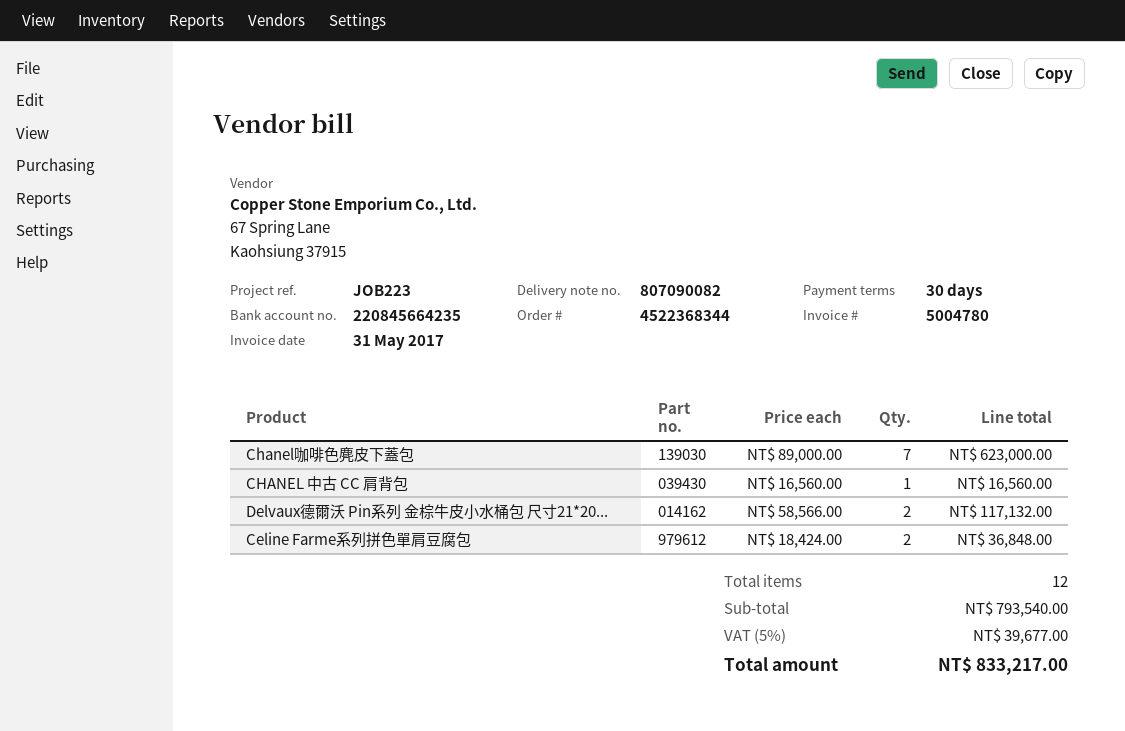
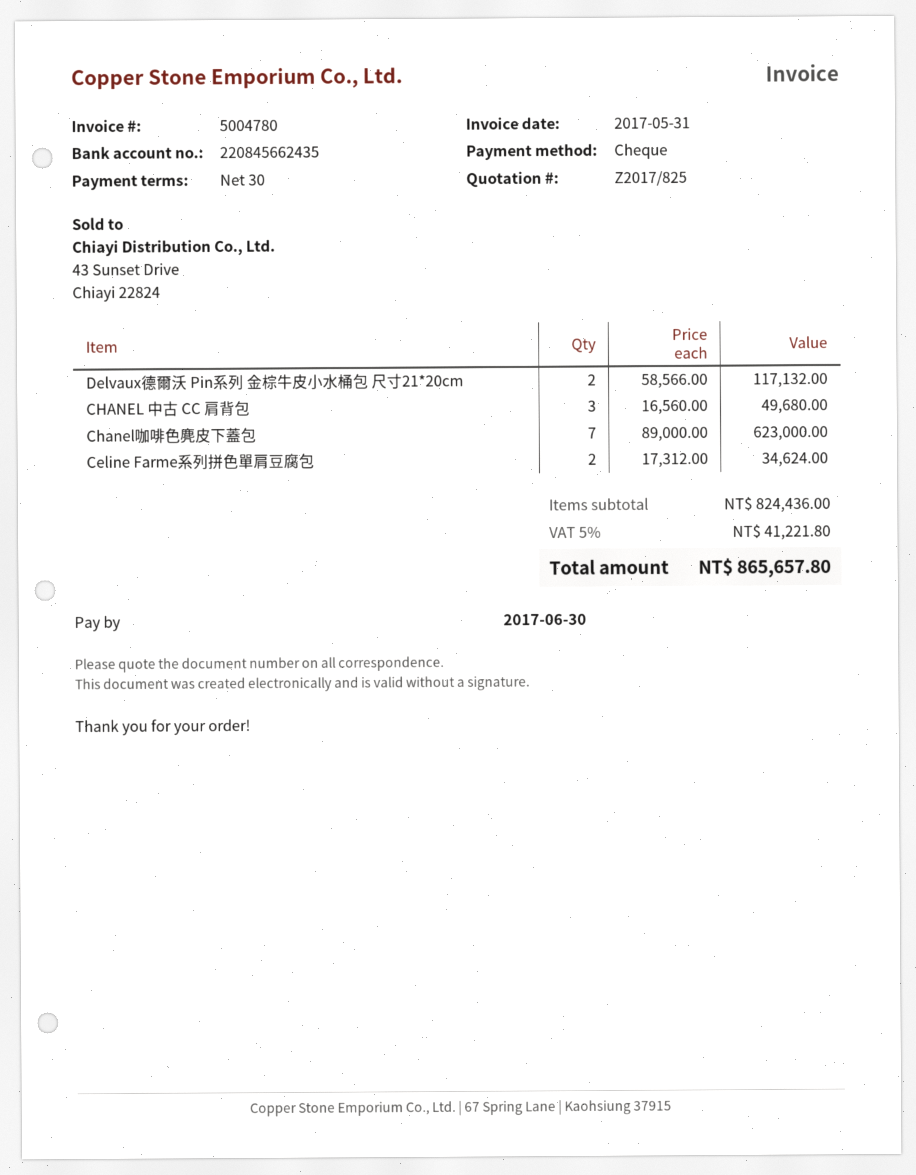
bank account: 220845664235 -> 220845662435
CHANEL 中古 CC 肩背包: 1 x 16560.00 = 16560.00 -> 3 x 16560.00 = 49680.00
Celine Farme系列拼色單肩豆腐包: 2 x 18424.00 = 36848.00 -> 2 x 17312.00 = 34624.00
subtotal: 793540.00 -> 824436.00
tax: 5% = 39677.00 -> 5% = 41221.80
total: 833217.00 -> 865657.80

